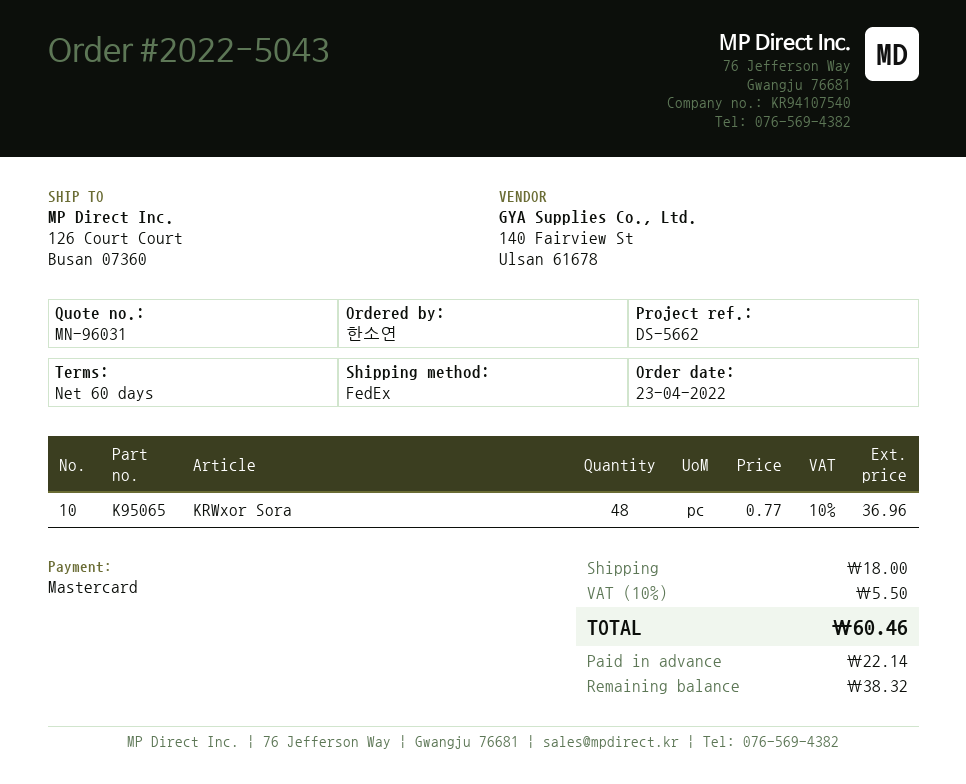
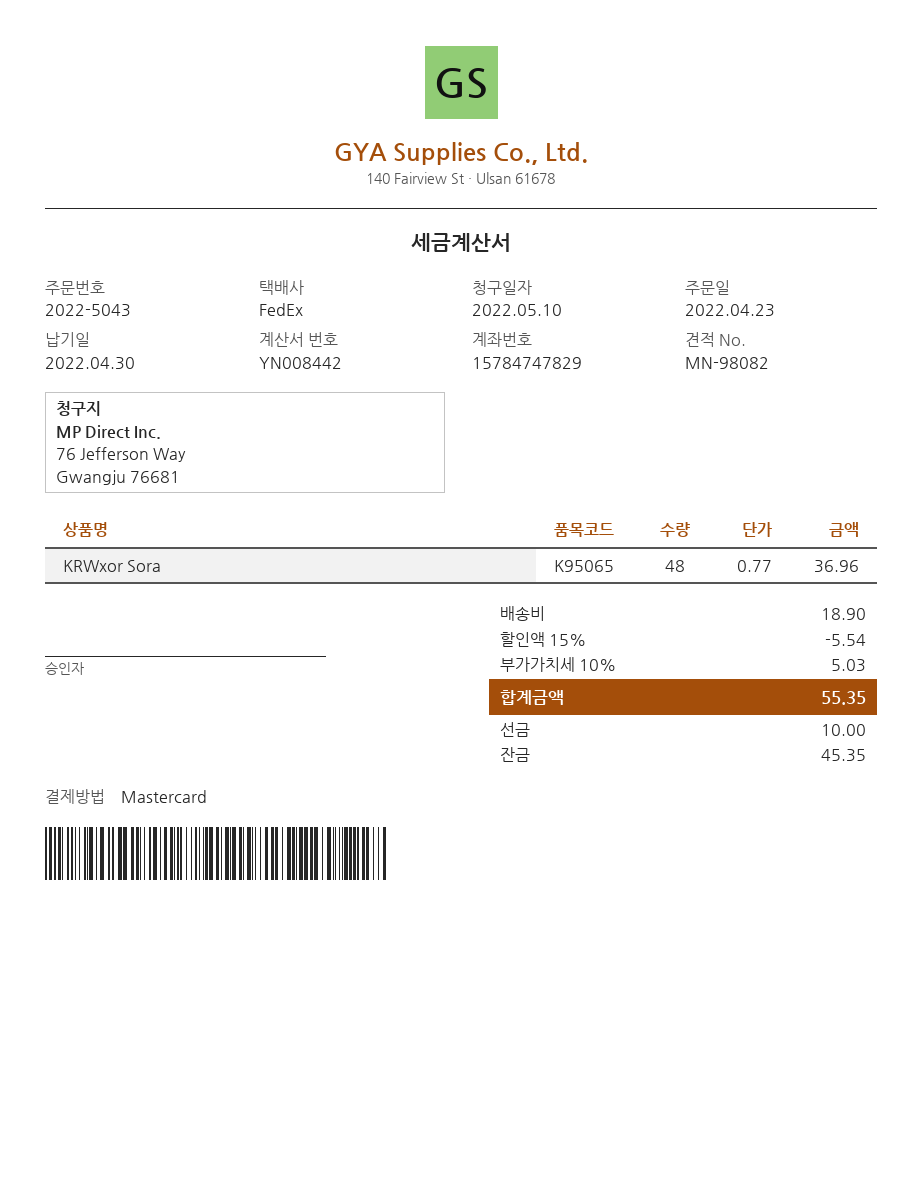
quote number: MN-96031 -> MN-98082
discount: none -> 15% = 5.54
shipping: 18.00 -> 18.90
tax: 10% = 5.50 -> 10% = 5.03
total: 60.46 -> 55.35
deposit: 22.14 -> 10.00
balance: 38.32 -> 45.35

